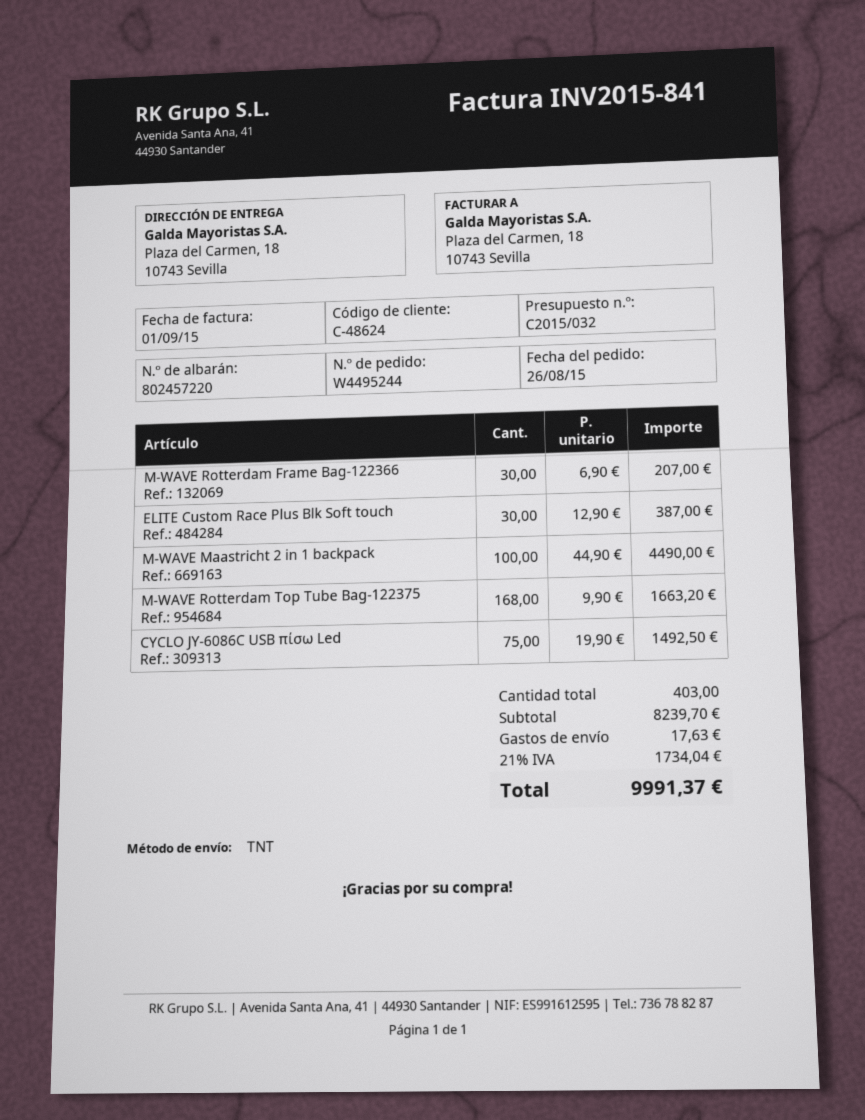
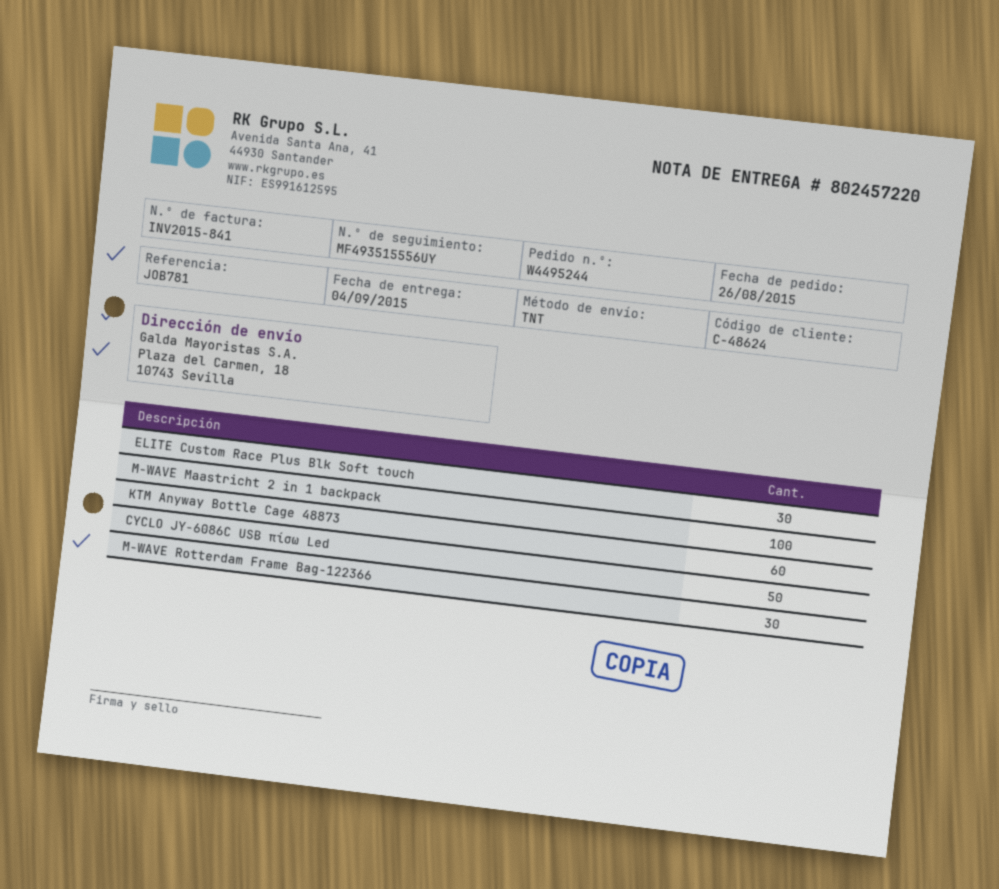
M-WAVE Rotterdam Top Tube Bag-122375: 168 -> none
CYCLO JY-6086C USB πίσω Led: 75 -> 50
KTM Anyway Bottle Cage 48873: none -> 60

